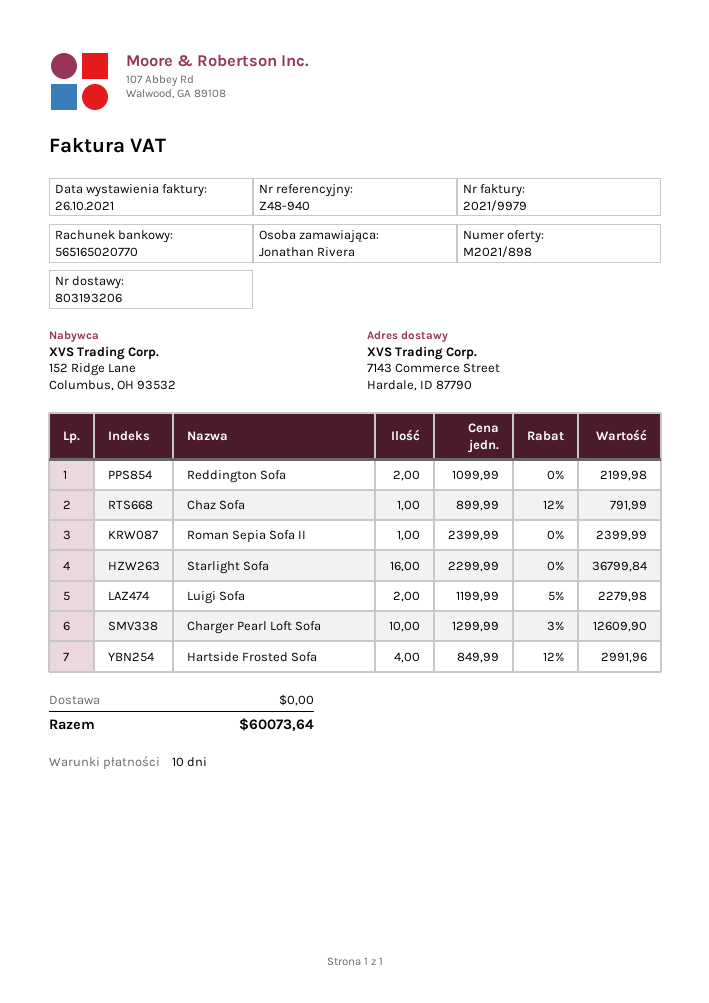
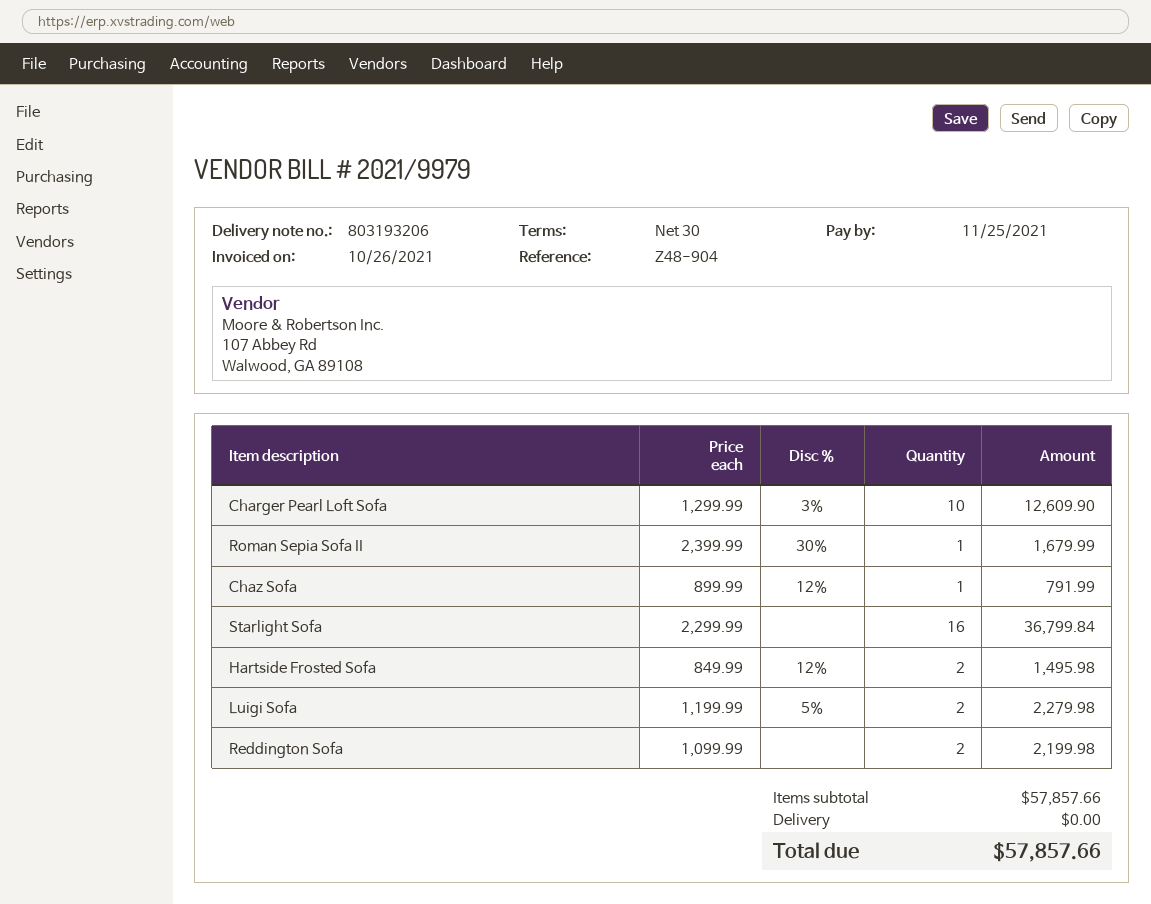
payment terms: 10 days -> 30 days
reference: Z48-940 -> Z48-904
Roman Sepia Sofa II: 1 x 2399.99 = 2399.99 -> 1 x 2399.99 - 30% = 1679.99
Hartside Frosted Sofa: 4 x 849.99 - 12% = 2991.96 -> 2 x 849.99 - 12% = 1495.98
total: 60073.64 -> 57857.66

